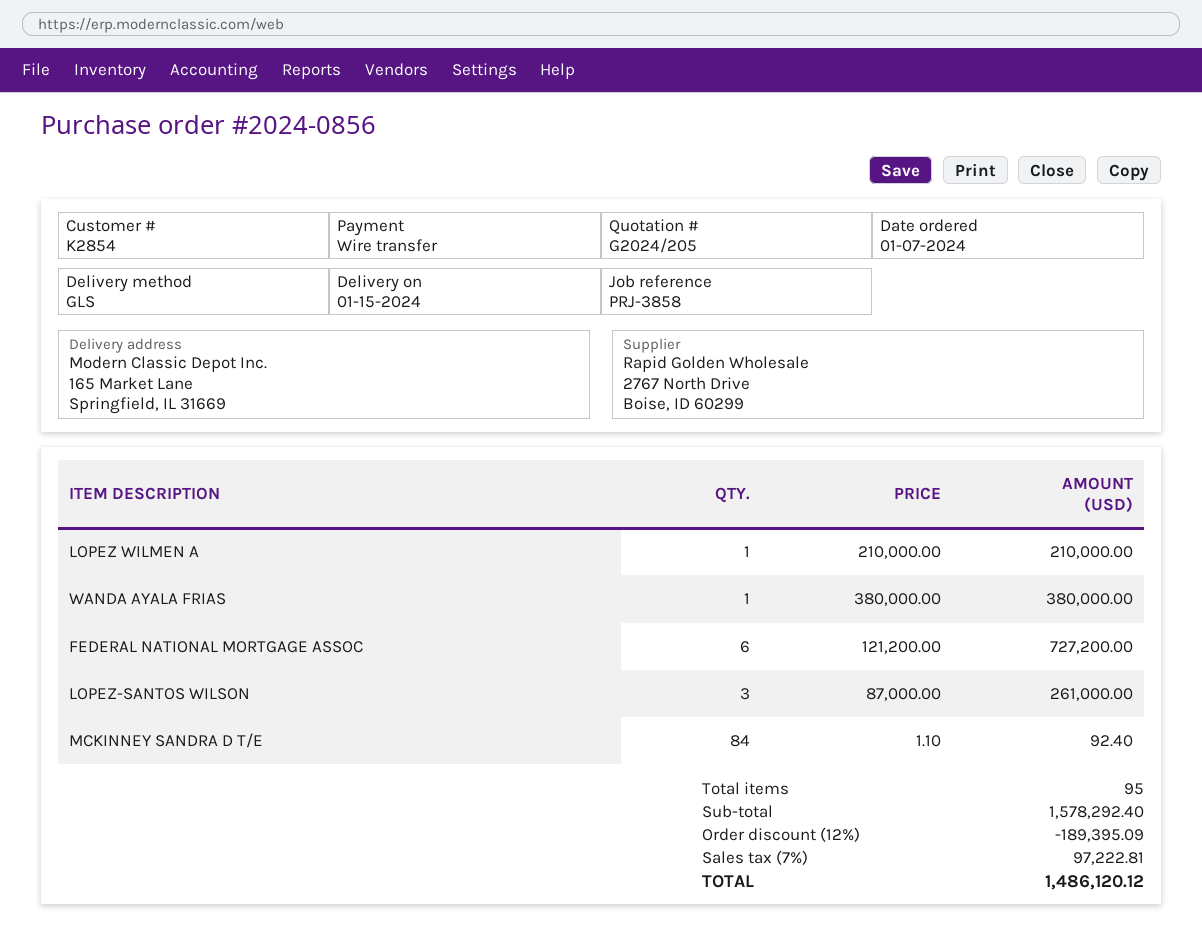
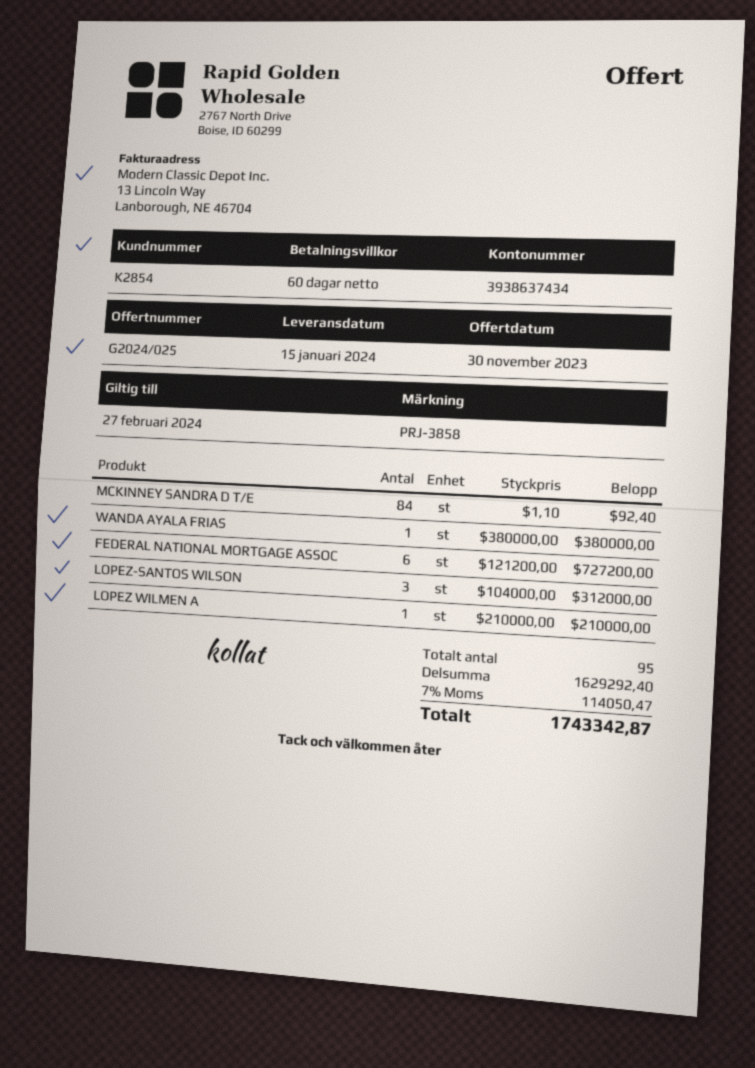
quote number: G2024/205 -> G2024/025
LOPEZ-SANTOS WILSON: 3 x 87000.00 = 261000.00 -> 3 x 104000.00 = 312000.00
subtotal: 1578292.40 -> 1629292.40
discount: 12% = 189395.09 -> none
tax: 7% = 97222.81 -> 7% = 114050.47
total: 1486120.12 -> 1743342.87

